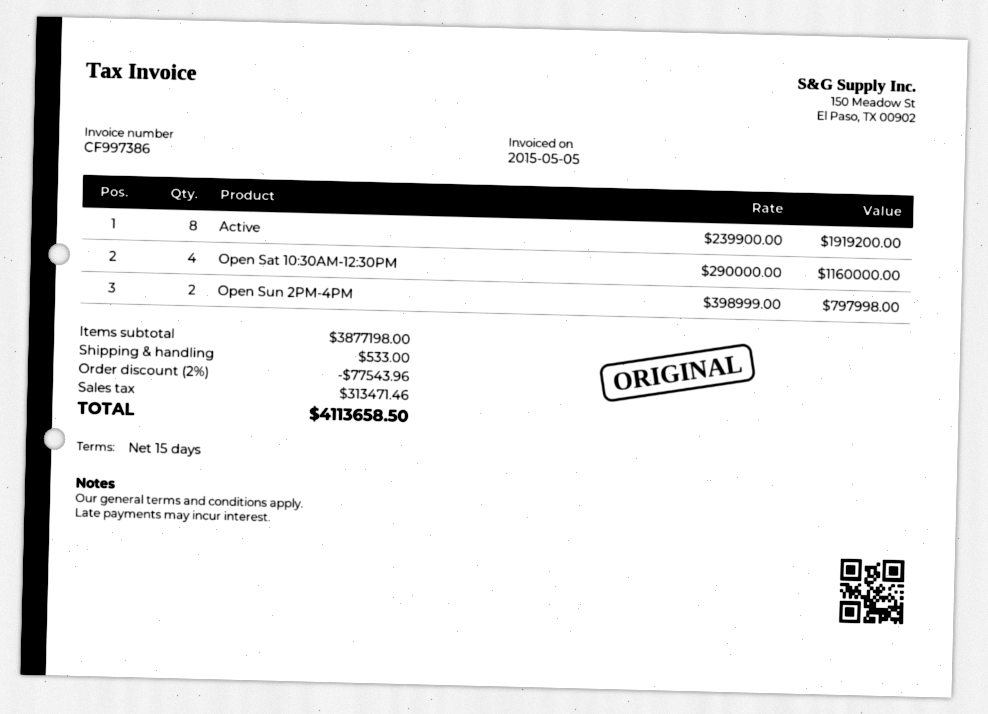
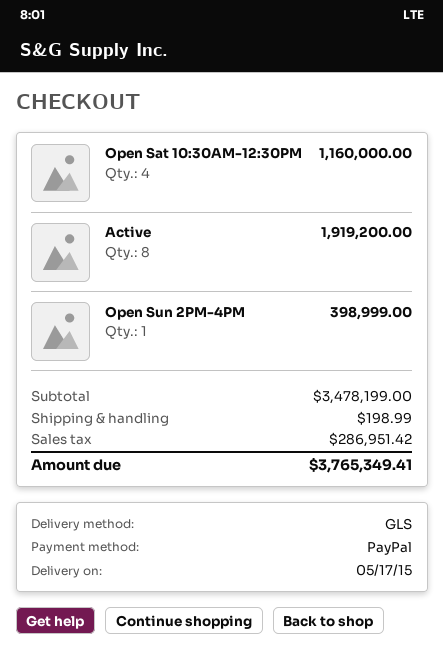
Open Sun 2PM-4PM: 2 for 797998.00 -> 1 for 398999.00
subtotal: 3877198.00 -> 3478199.00
discount: 2% = 77543.96 -> none
shipping: 533.00 -> 198.99
tax: 313471.46 -> 286951.42
total: 4113658.50 -> 3765349.41

